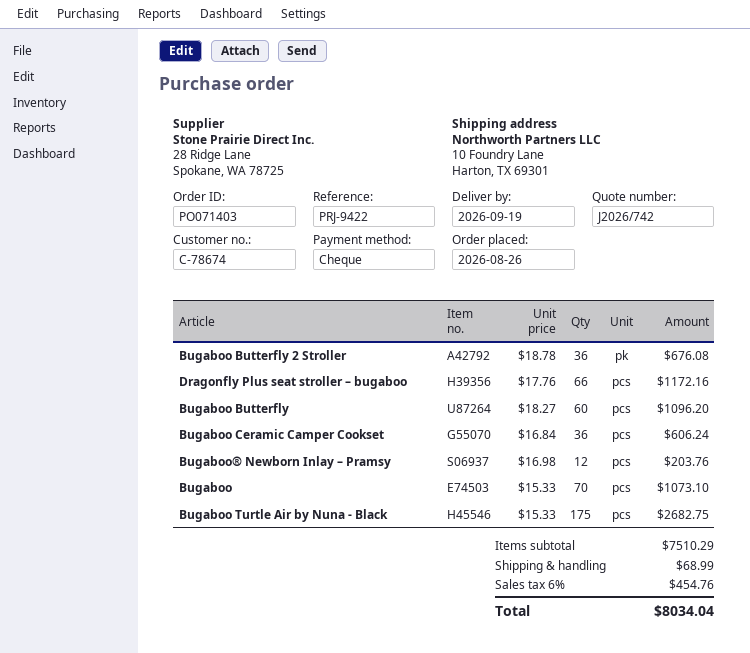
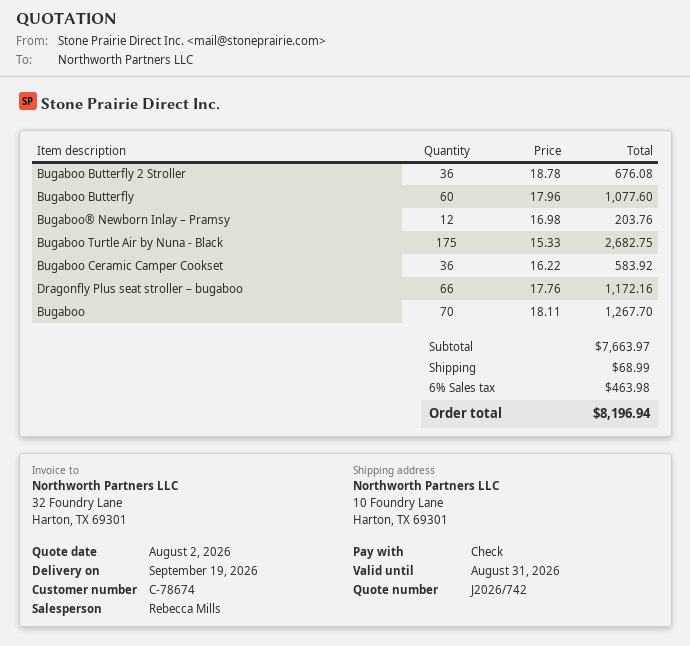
Bugaboo Butterfly: 60 x 18.27 = 1096.20 -> 60 x 17.96 = 1077.60
Bugaboo Ceramic Camper Cookset: 36 x 16.84 = 606.24 -> 36 x 16.22 = 583.92
Bugaboo: 70 x 15.33 = 1073.10 -> 70 x 18.11 = 1267.70
subtotal: 7510.29 -> 7663.97
tax: 6% = 454.76 -> 6% = 463.98
total: 8034.04 -> 8196.94

